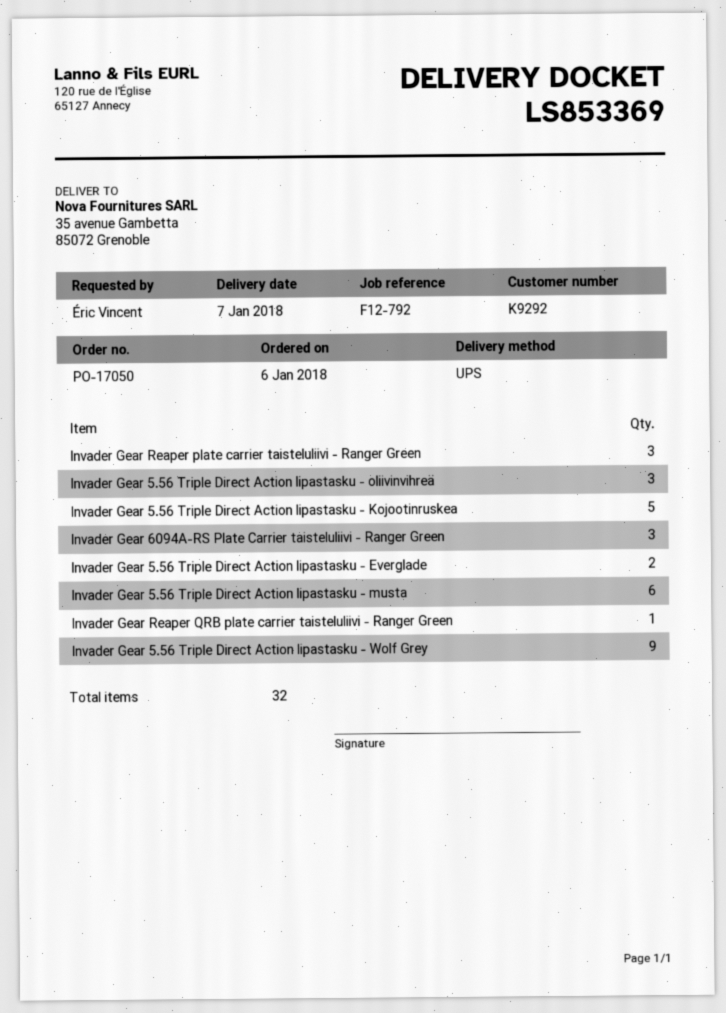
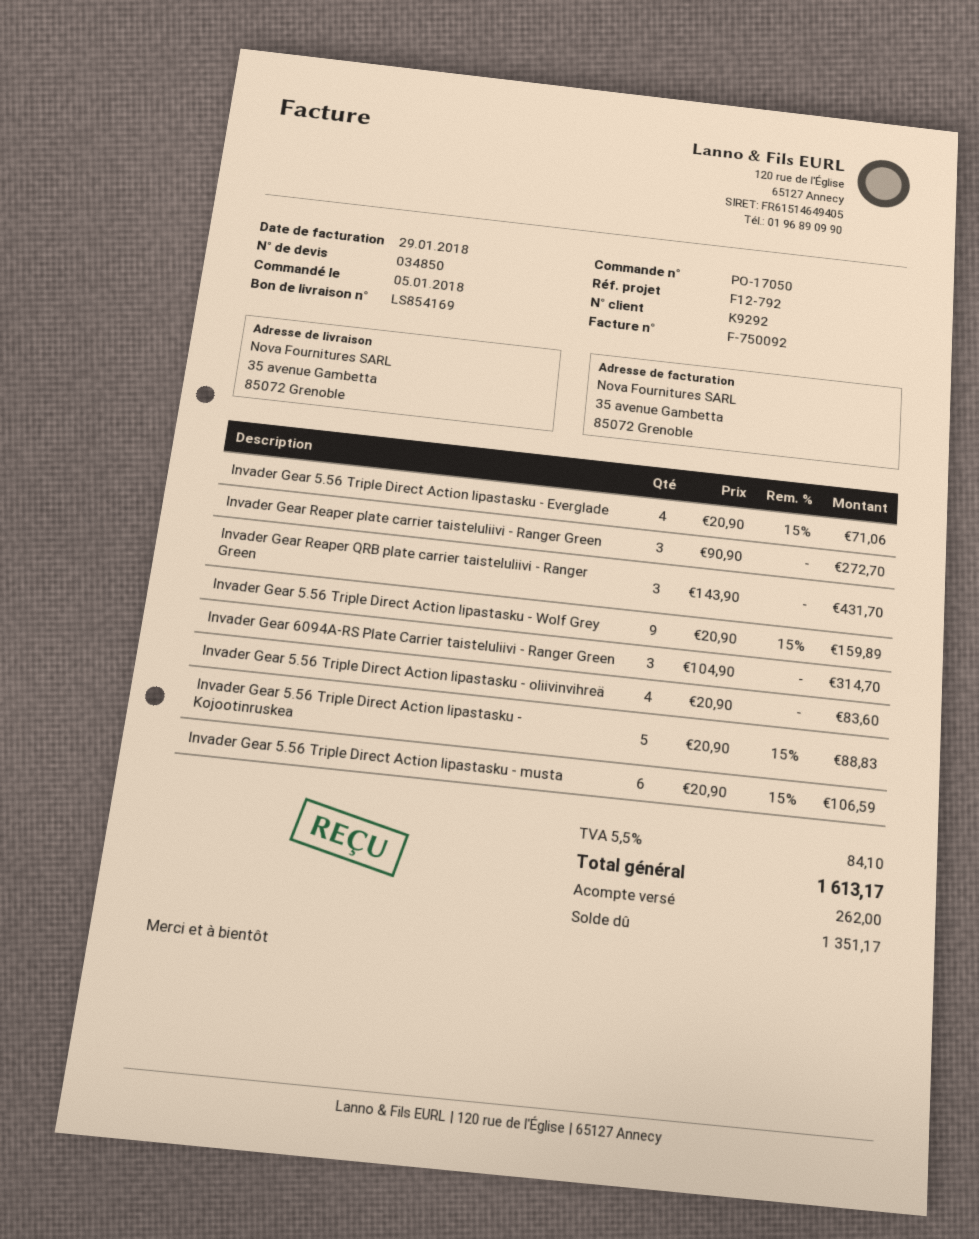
order date: 2018-01-06 -> 2018-01-05
delivery note number: LS853369 -> LS854169
Invader Gear 5.56 Triple Direct Action lipastasku - oliivinvihreä: 3 -> 4
Invader Gear 5.56 Triple Direct Action lipastasku - Everglade: 2 -> 4
Invader Gear Reaper QRB plate carrier taisteluliivi - Ranger Green: 1 -> 3

